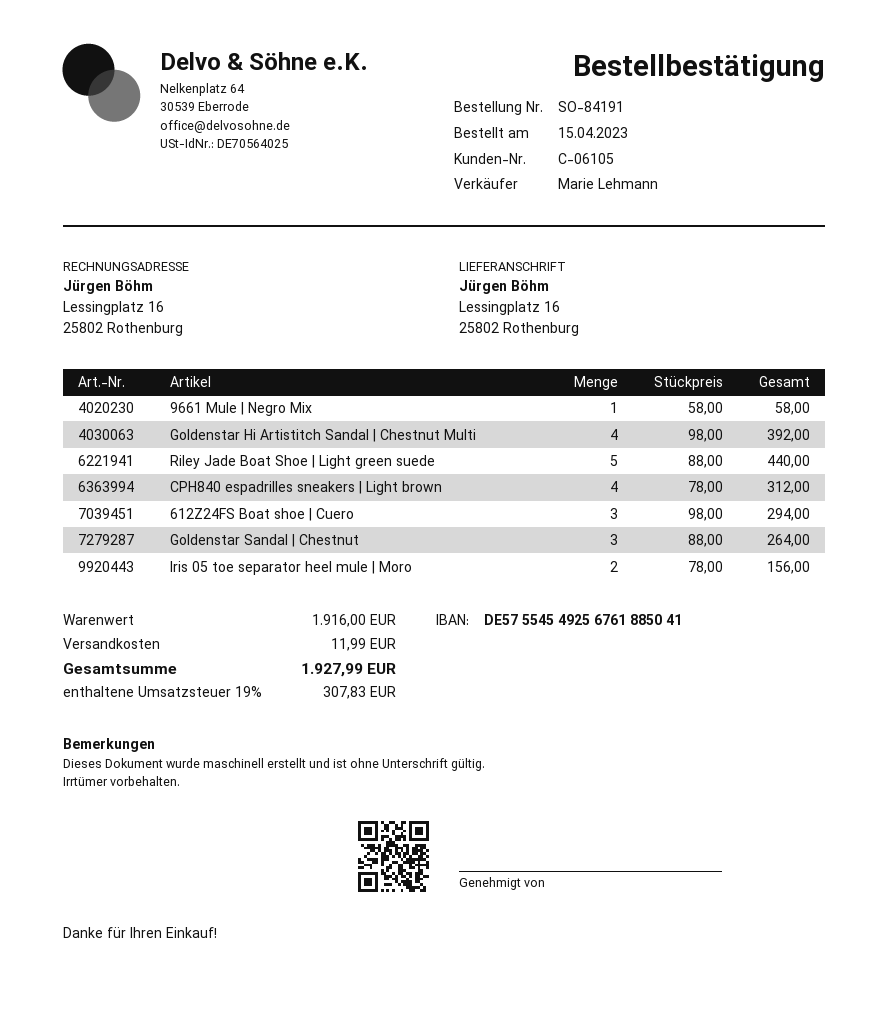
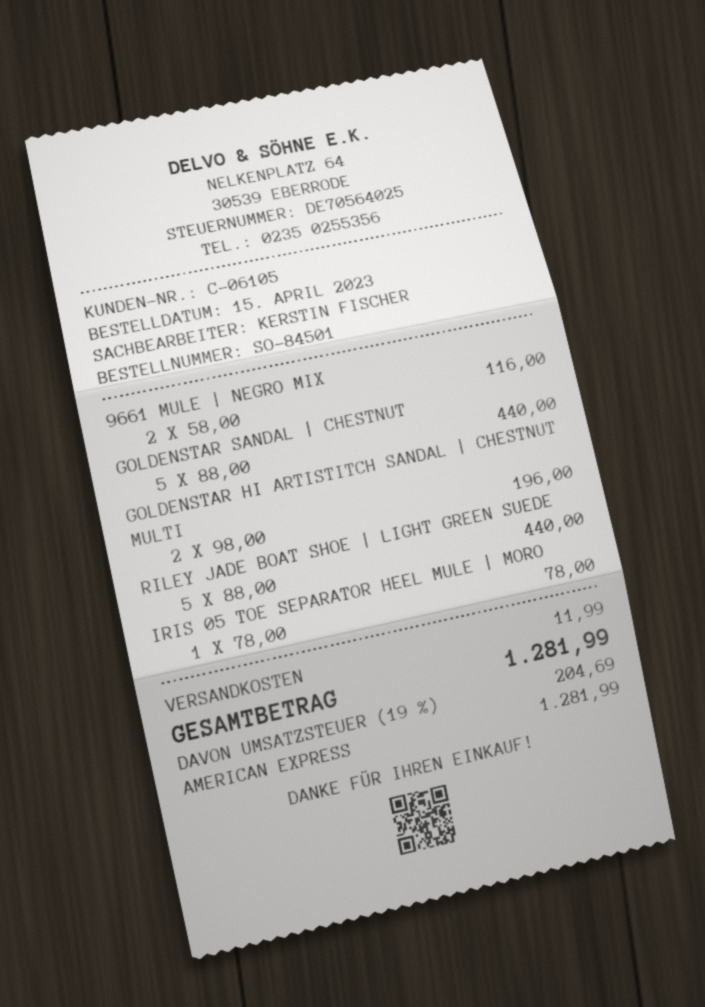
order number: SO-84191 -> SO-84501
sales rep: Marie Lehmann -> KERSTIN FISCHER
9661 Mule | Negro Mix: 1 x 58.00 = 58.00 -> 2 x 58.00 = 116.00
Goldenstar Hi Artistitch Sandal | Chestnut Multi: 4 x 98.00 = 392.00 -> 2 x 98.00 = 196.00
CPH840 espadrilles sneakers | Light brown: 4 x 78.00 = 312.00 -> none
612Z24FS Boat shoe | Cuero: 3 x 98.00 = 294.00 -> none
Goldenstar Sandal | Chestnut: 3 x 88.00 = 264.00 -> 5 x 88.00 = 440.00
Iris 05 toe separator heel mule | Moro: 2 x 78.00 = 156.00 -> 1 x 78.00 = 78.00
tax: 19% = 307.83 -> 19% = 204.69
total: 1927.99 -> 1281.99

